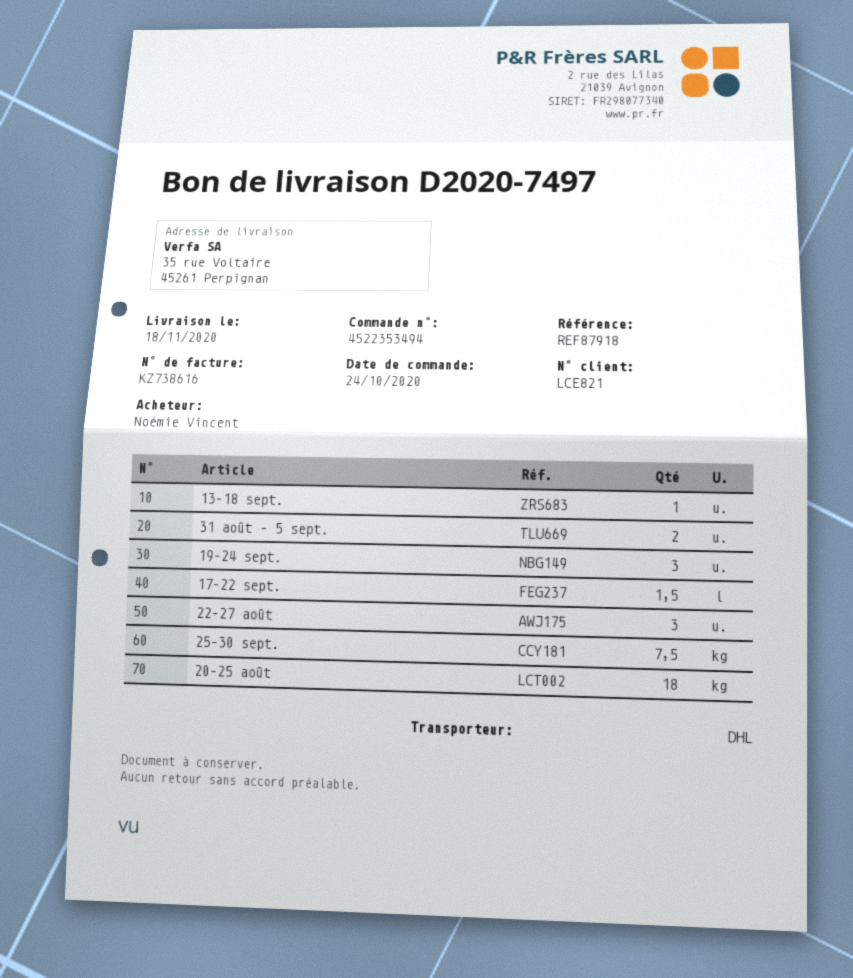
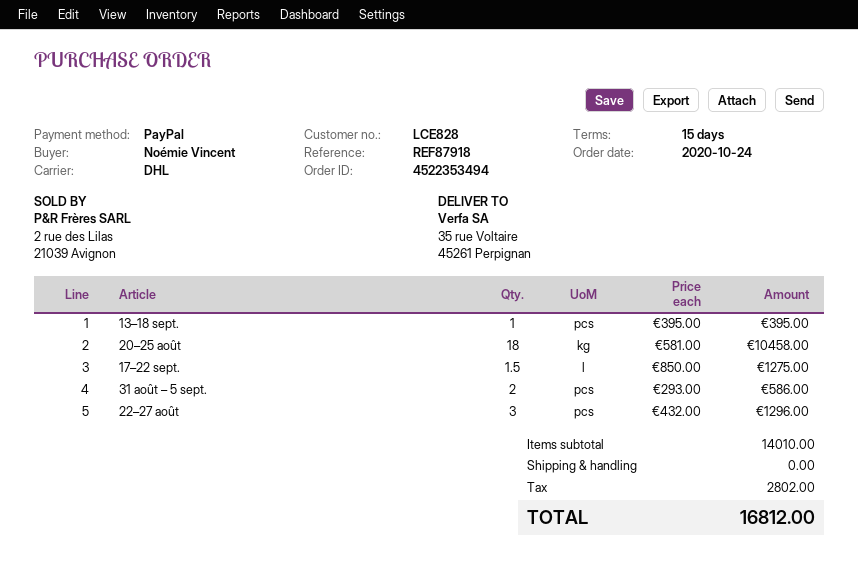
customer number: LCE821 -> LCE828
19–24 sept.: 3 -> none
25–30 sept.: 7.5 -> none

